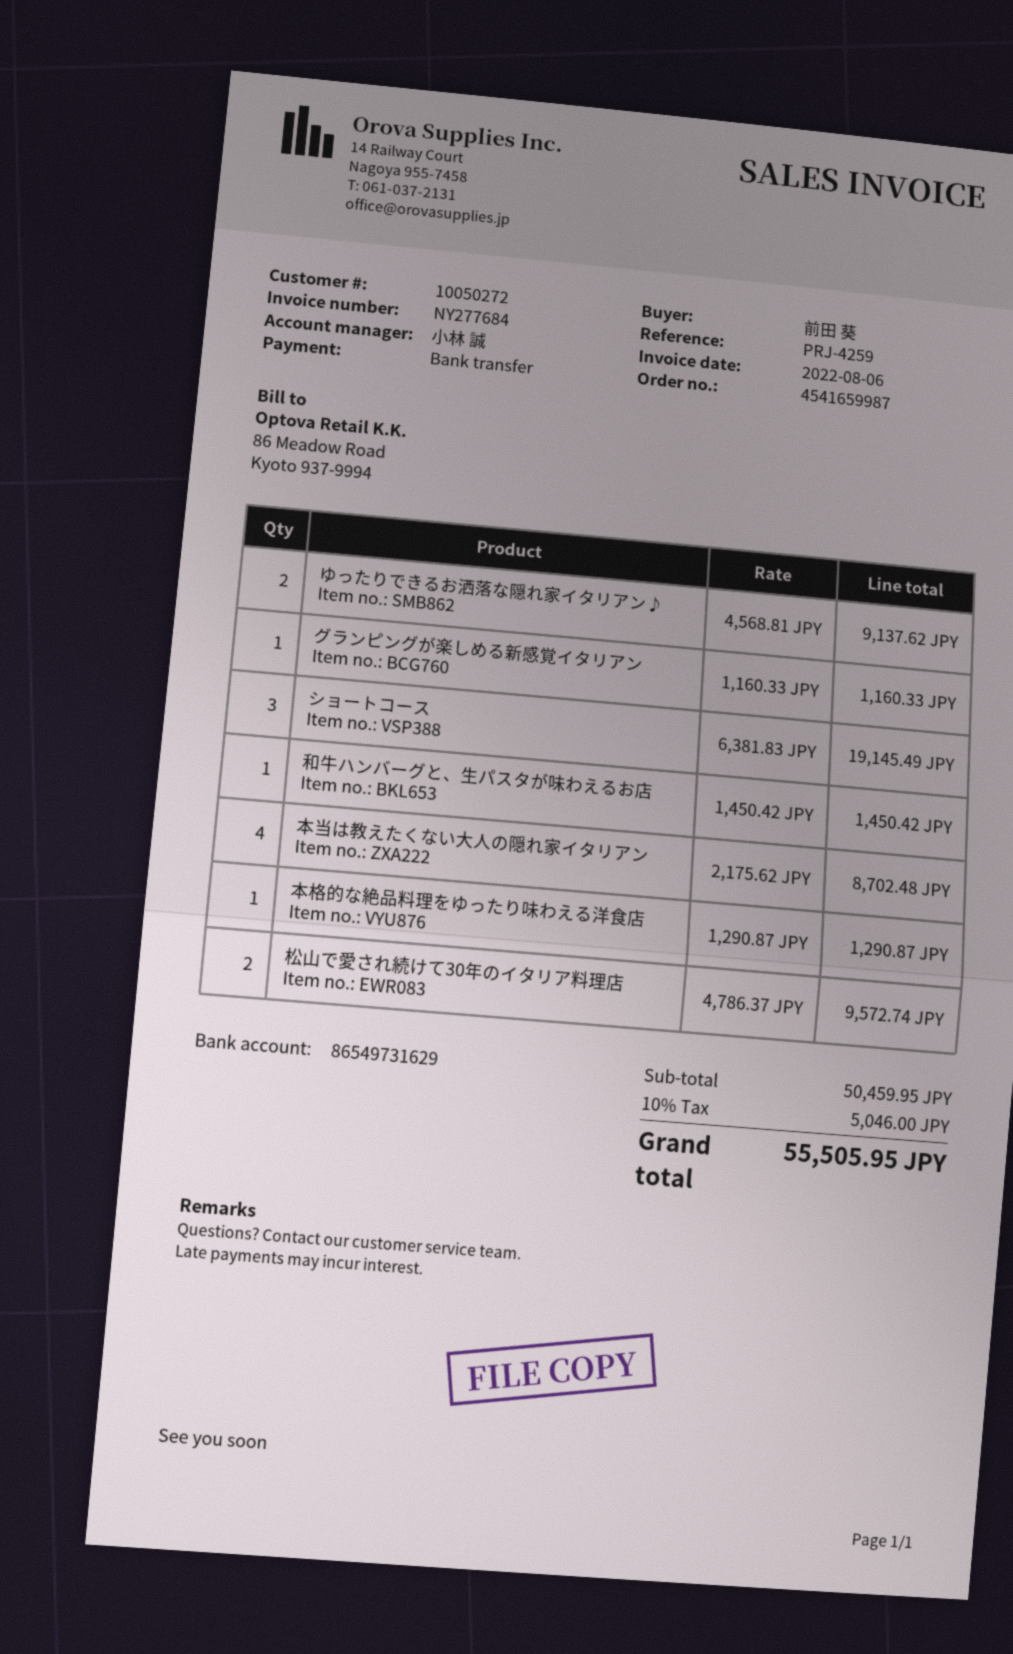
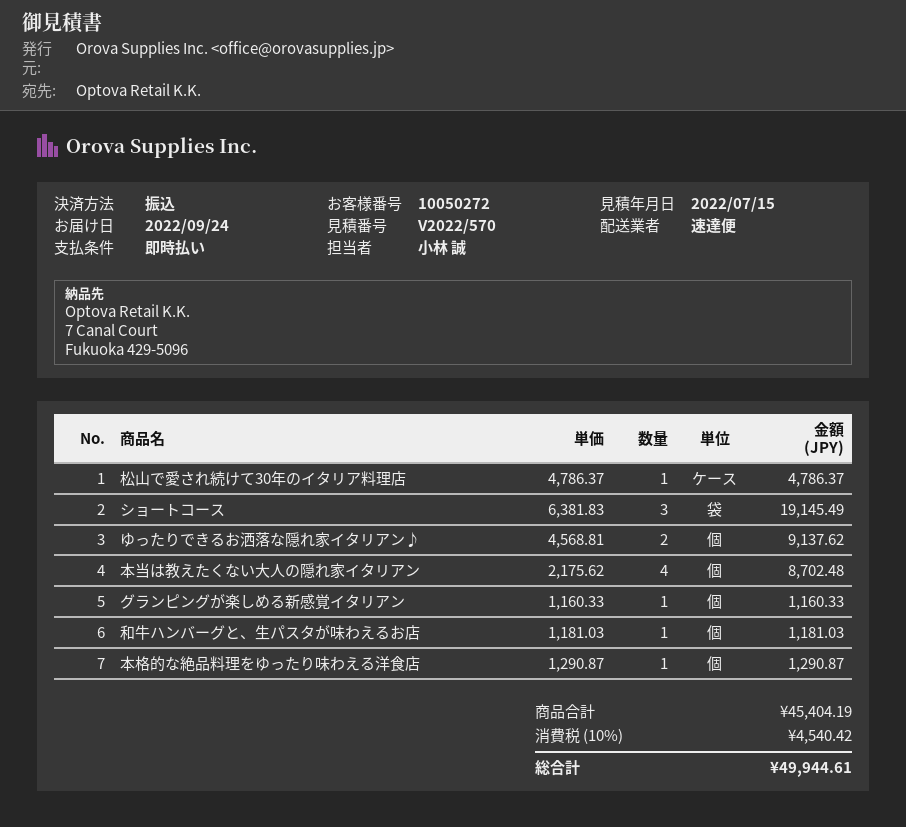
和牛ハンバーグと、生パスタが味わえるお店: 1 x 1450.42 = 1450.42 -> 1 x 1181.03 = 1181.03
松山で愛され続けて30年のイタリア料理店: 2 x 4786.37 = 9572.74 -> 1 x 4786.37 = 4786.37
subtotal: 50459.95 -> 45404.19
tax: 10% = 5046.00 -> 10% = 4540.42
total: 55505.95 -> 49944.61

